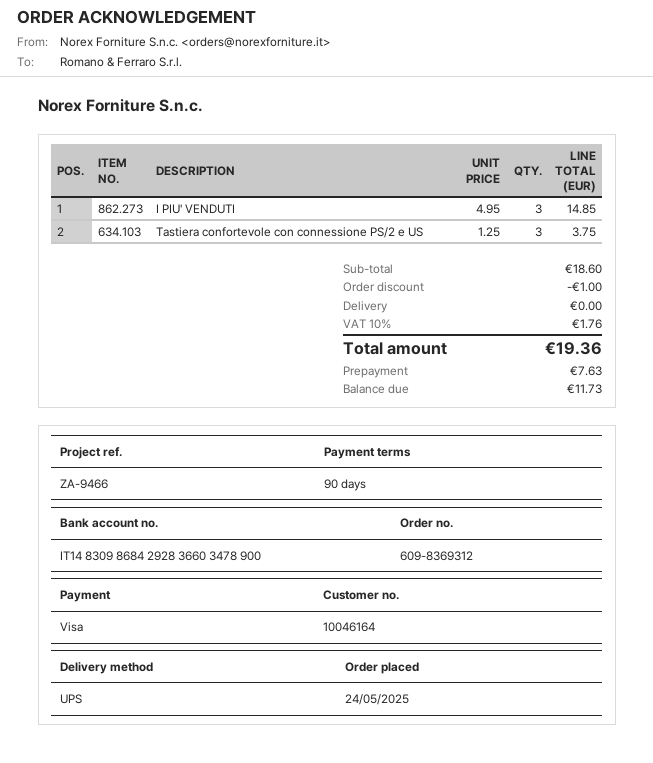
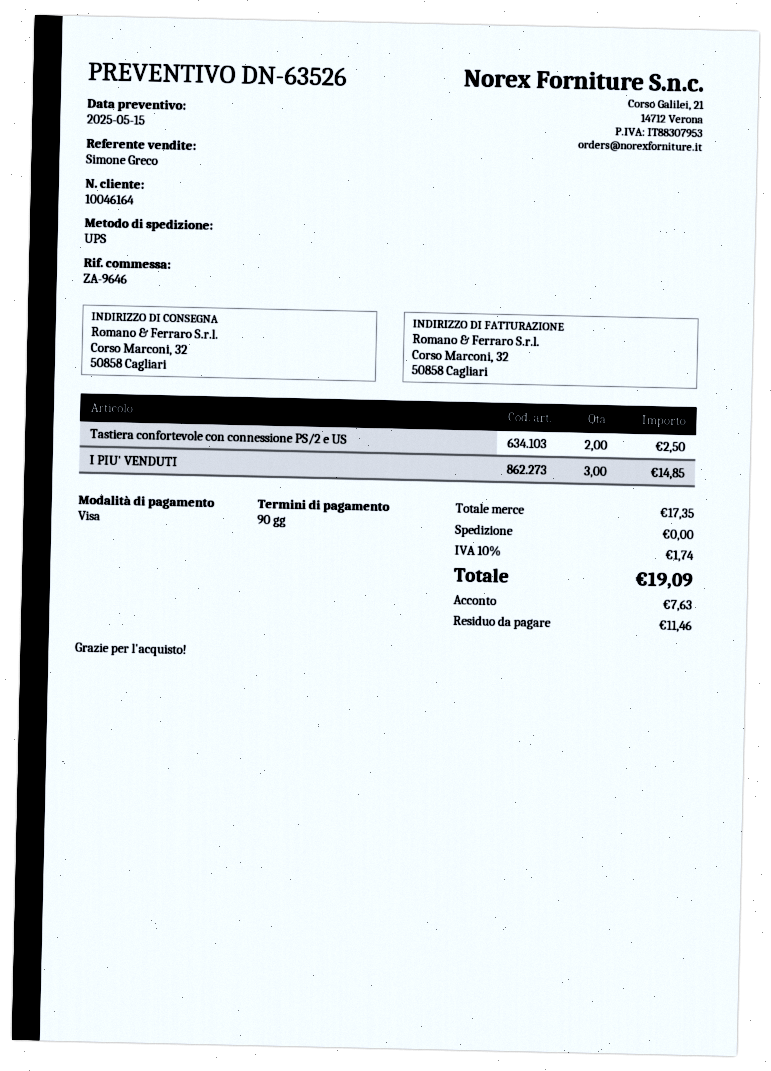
reference: ZA-9466 -> ZA-9646
Tastiera confortevole con connessione PS/2 e US: 3 for 3.75 -> 2 for 2.50
subtotal: 18.60 -> 17.35
discount: 1.00 -> none
tax: 10% = 1.76 -> 10% = 1.74
total: 19.36 -> 19.09
balance: 11.73 -> 11.46

